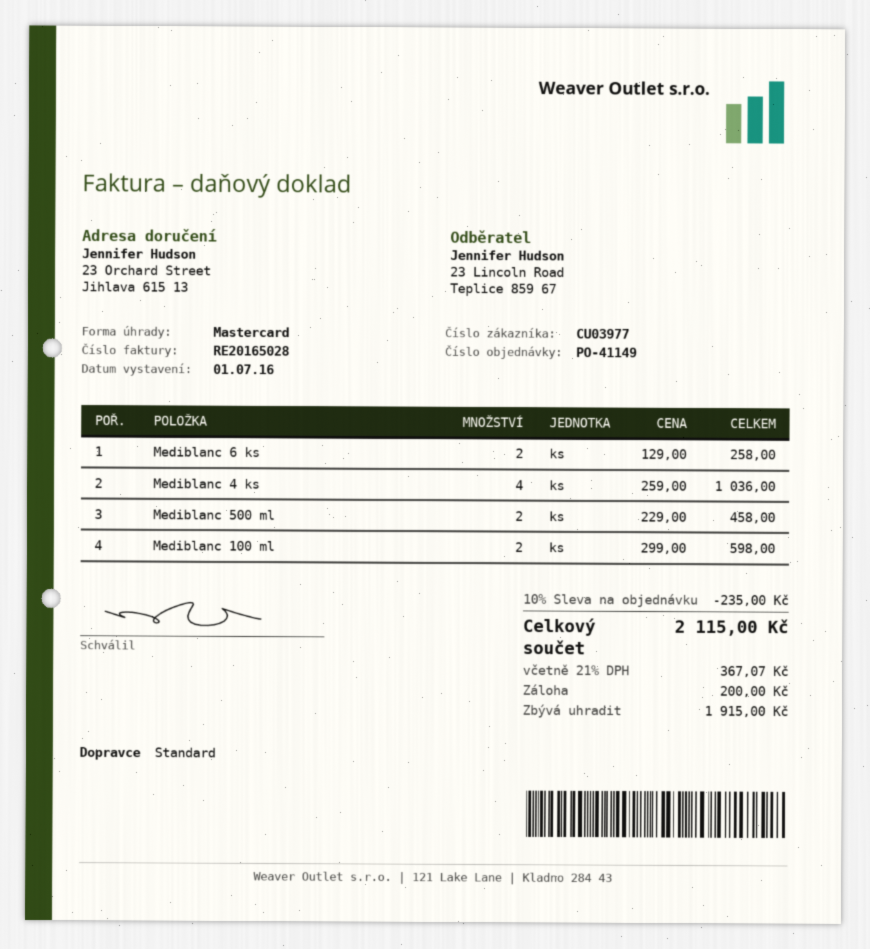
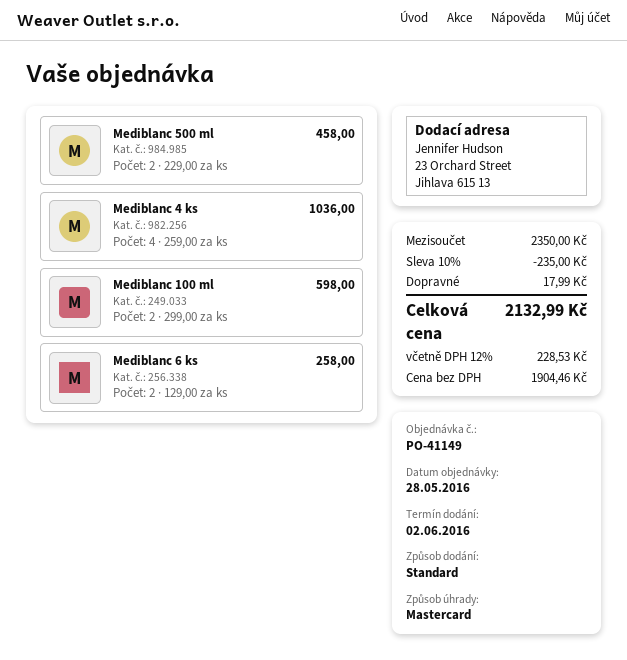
shipping: none -> 17.99
tax: 21% = 367.07 -> 12% = 228.53
total: 2115.00 -> 2132.99

